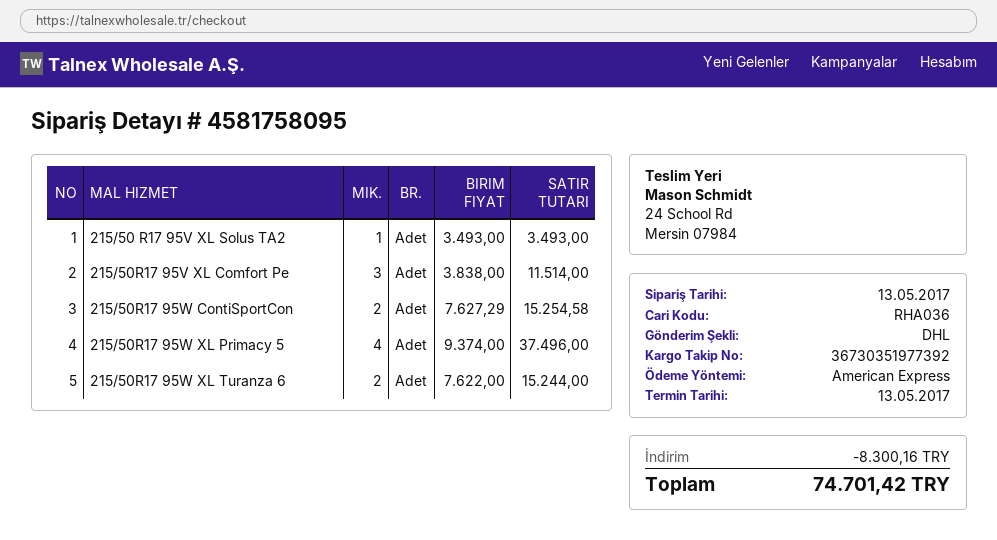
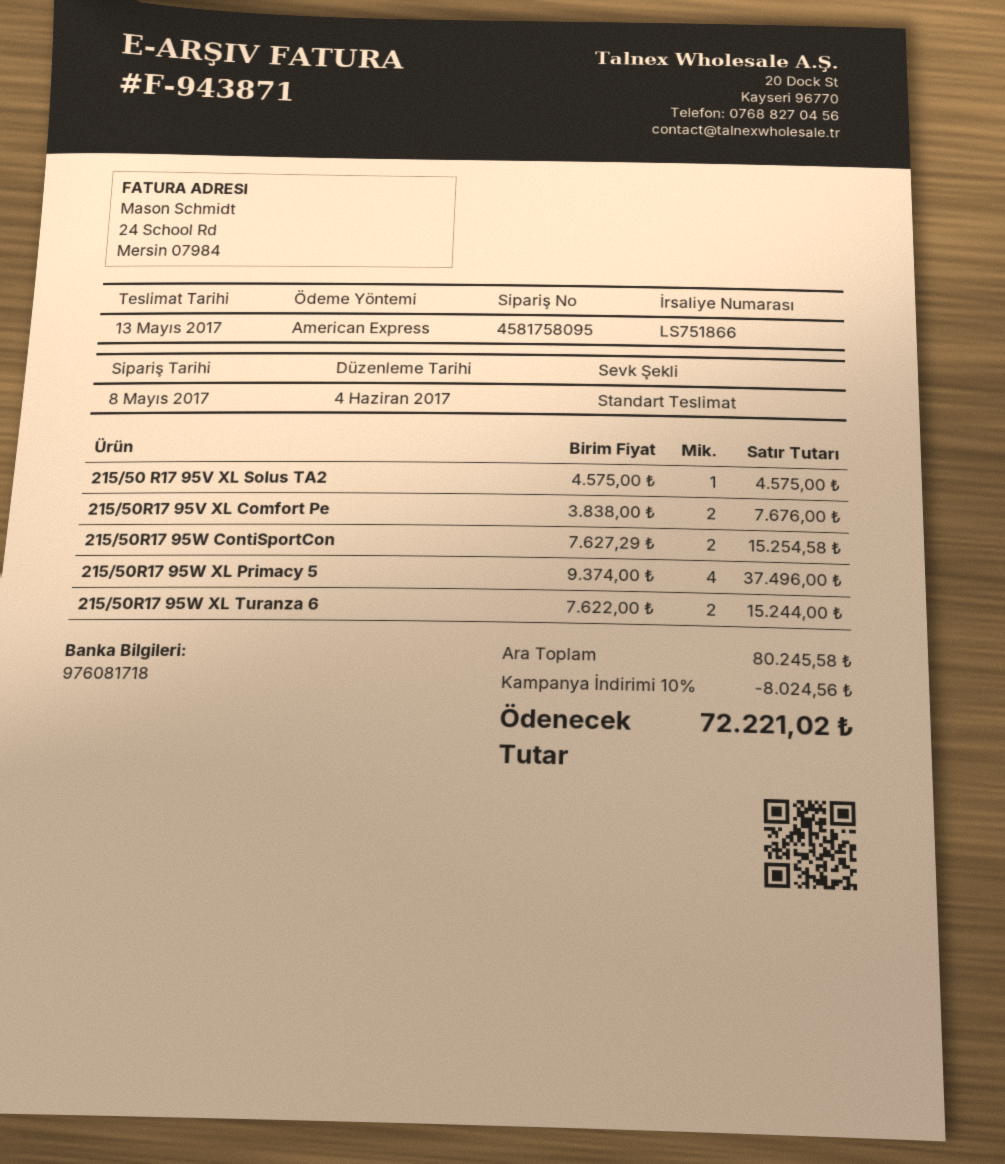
order date: 2017-05-13 -> 2017-05-08
shipping method: DHL -> standard
215/50 R17 95V XL Solus TA2: 1 x 3493.00 = 3493.00 -> 1 x 4575.00 = 4575.00
215/50R17 95V XL Comfort Pe: 3 x 3838.00 = 11514.00 -> 2 x 3838.00 = 7676.00
discount: 8300.16 -> 8024.56
total: 74701.42 -> 72221.02

